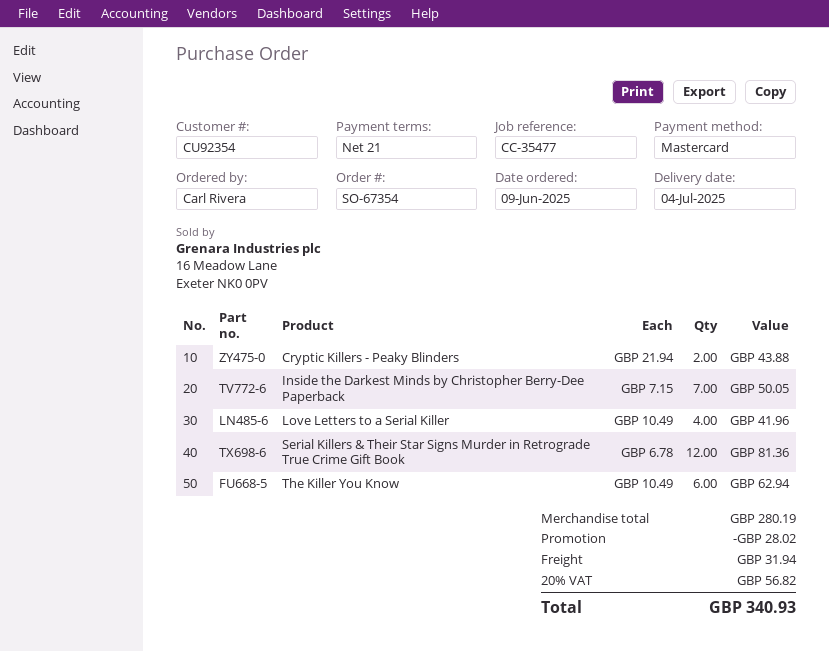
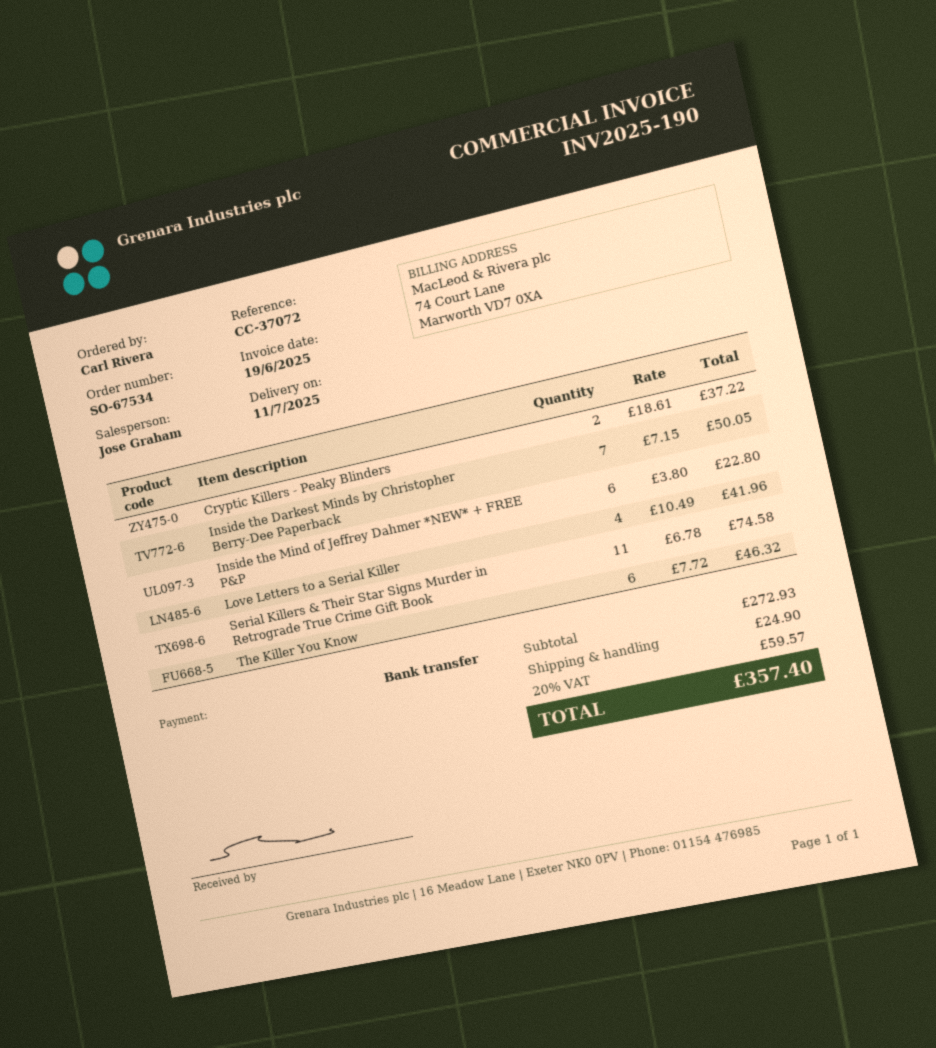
order number: SO-67354 -> SO-67534
delivery date: 2025-07-04 -> 2025-07-11
reference: CC-35477 -> CC-37072
payment method: Mastercard -> bank transfer
Cryptic Killers - Peaky Blinders: 2 x 21.94 = 43.88 -> 2 x 18.61 = 37.22
Serial Killers & Their Star Signs Murder in Retrograde True Crime Gift Book: 12 x 6.78 = 81.36 -> 11 x 6.78 = 74.58
The Killer You Know: 6 x 10.49 = 62.94 -> 6 x 7.72 = 46.32
Inside the Mind of Jeffrey Dahmer *NEW* + FREE P&P: none -> 6 x 3.80 = 22.80
subtotal: 280.19 -> 272.93
discount: 28.02 -> none
shipping: 31.94 -> 24.90
tax: 20% = 56.82 -> 20% = 59.57
total: 340.93 -> 357.40

